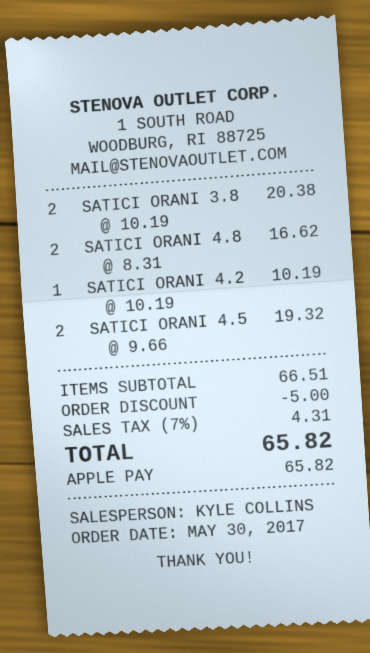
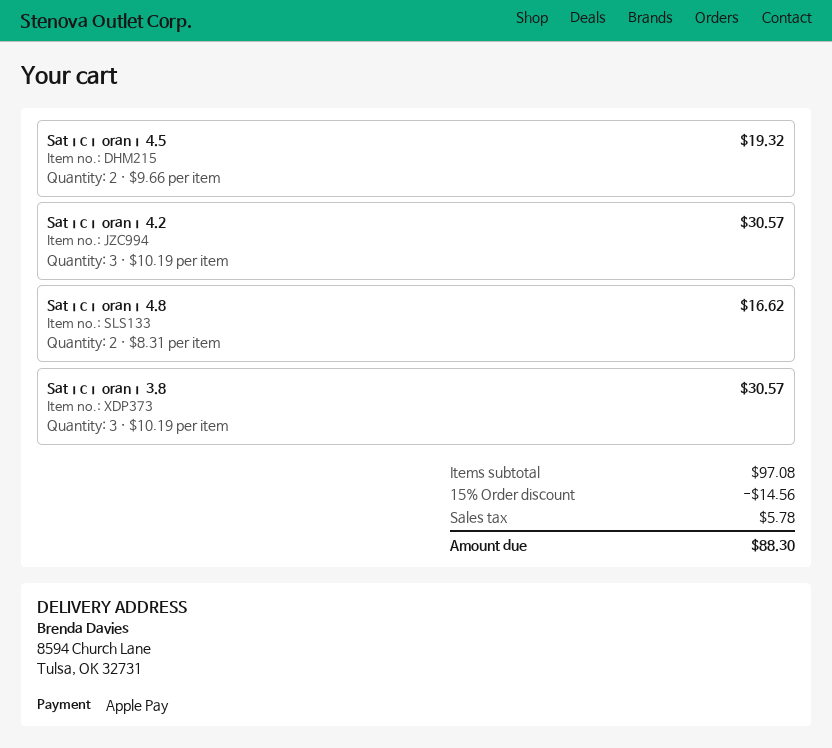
SATICI ORANI 3.8: 2 x 10.19 = 20.38 -> 3 x 10.19 = 30.57
SATICI ORANI 4.2: 1 x 10.19 = 10.19 -> 3 x 10.19 = 30.57
subtotal: 66.51 -> 97.08
discount: 5.00 -> 14.56
tax: 4.31 -> 5.78
total: 65.82 -> 88.30

